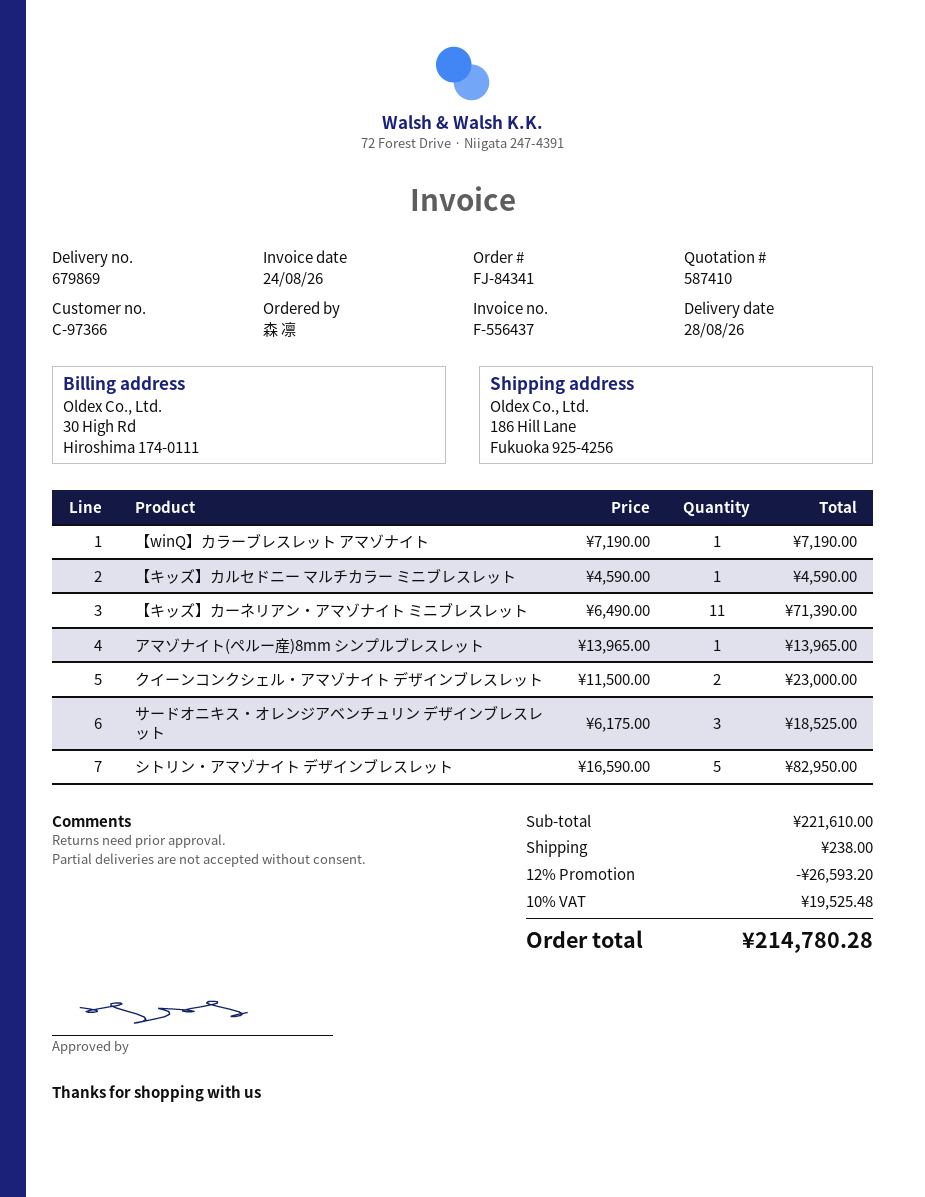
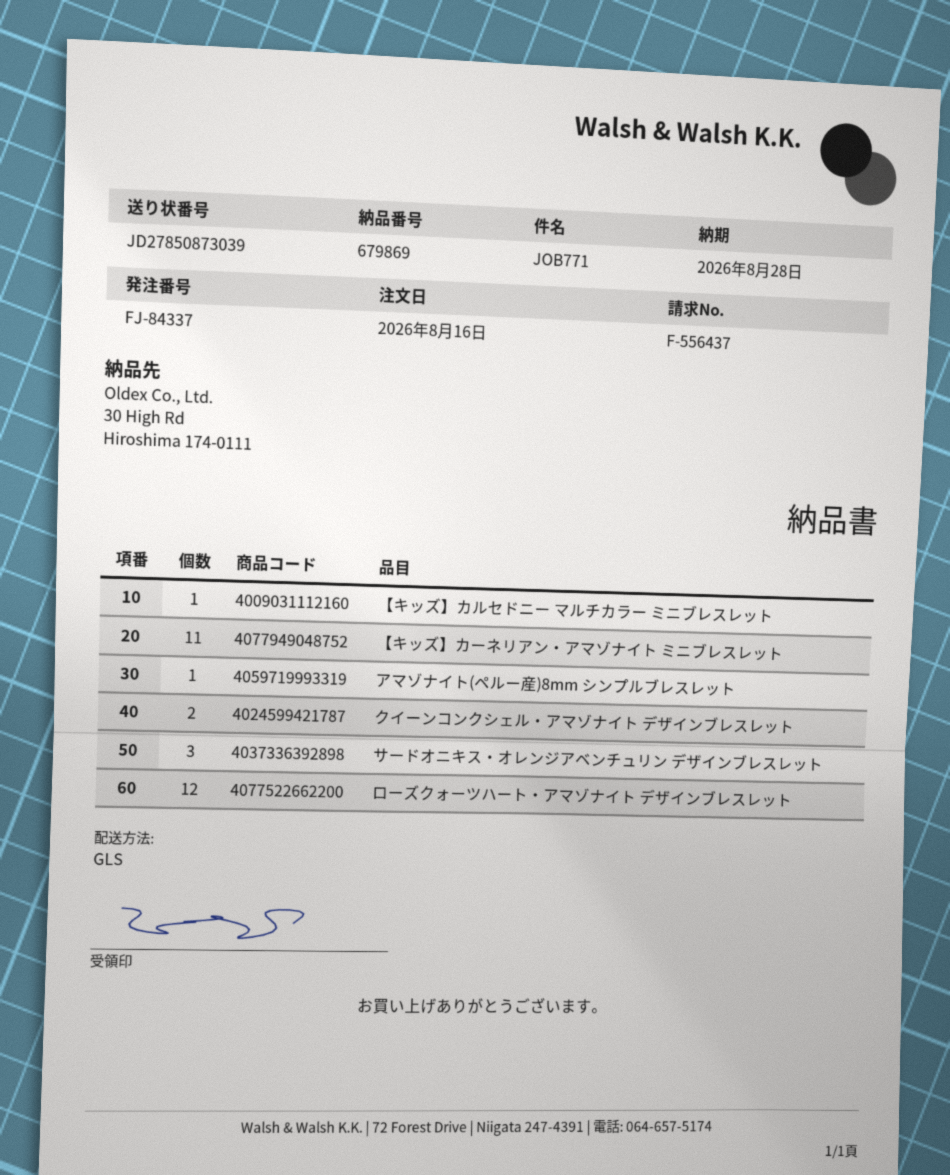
order number: FJ-84341 -> FJ-84337
ship to: 186 Hill Lane, Fukuoka 925-4256 -> 30 High Rd, Hiroshima 174-0111
【winQ】カラーブレスレット アマゾナイト: 1 -> none
シトリン・アマゾナイト デザインブレスレット: 5 -> none
ローズクォーツハート・アマゾナイト デザインブレスレット: none -> 12

